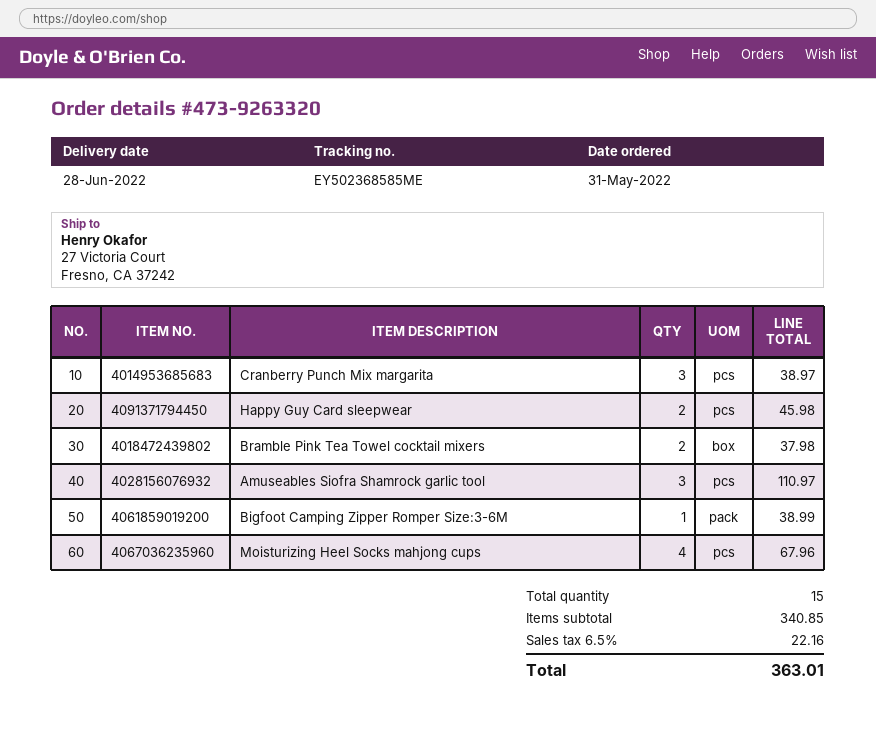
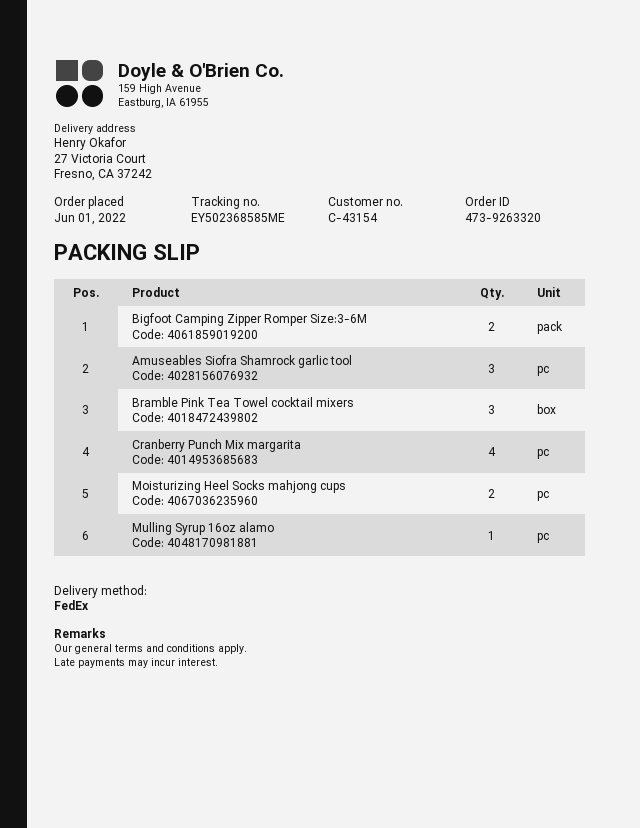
order date: 2022-05-31 -> 2022-06-01
Cranberry Punch Mix margarita: 3 -> 4
Happy Guy Card sleepwear: 2 -> none
Bramble Pink Tea Towel cocktail mixers: 2 -> 3
Bigfoot Camping Zipper Romper Size:3-6M: 1 -> 2
Moisturizing Heel Socks mahjong cups: 4 -> 2
Mulling Syrup 16oz alamo: none -> 1

